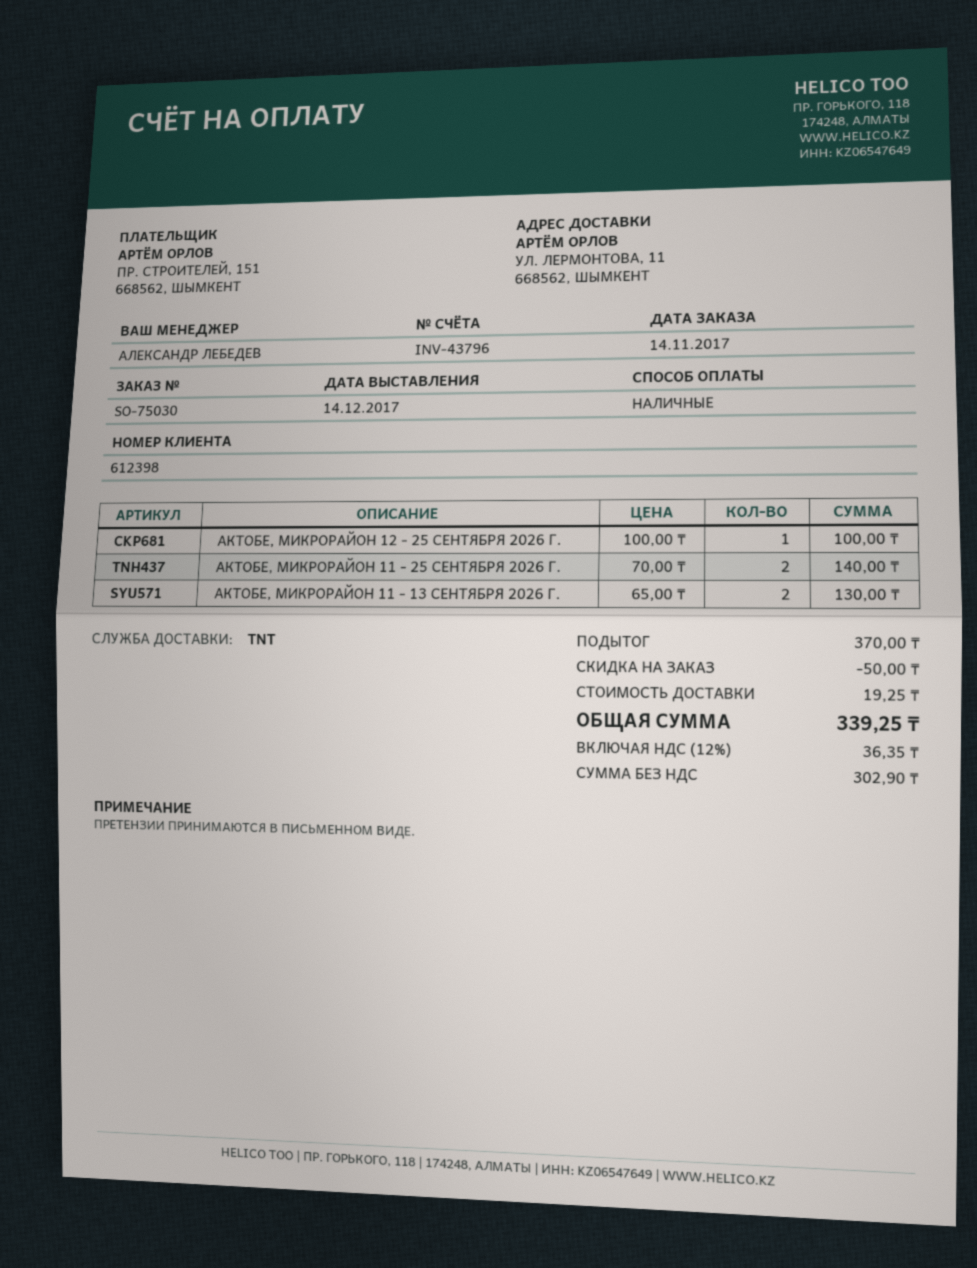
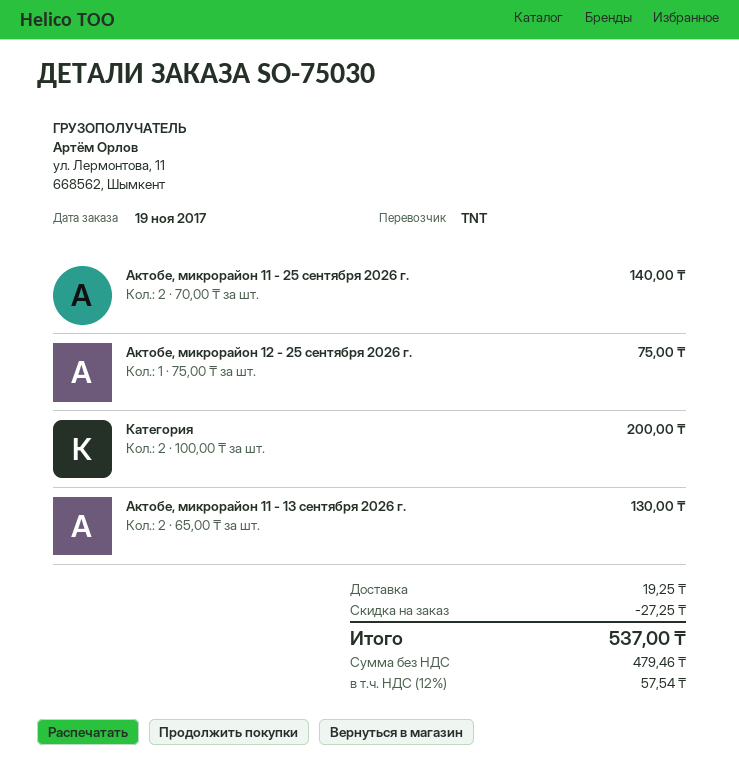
order date: 2017-11-14 -> 2017-11-19
АКТОБЕ, МИКРОРАЙОН 12 - 25 СЕНТЯБРЯ 2026 Г.: 1 x 100.00 = 100.00 -> 1 x 75.00 = 75.00
Категория: none -> 2 x 100.00 = 200.00
discount: 50.00 -> 27.25
net: 302.90 -> 479.46
tax: 12% = 36.35 -> 12% = 57.54
total: 339.25 -> 537.00

